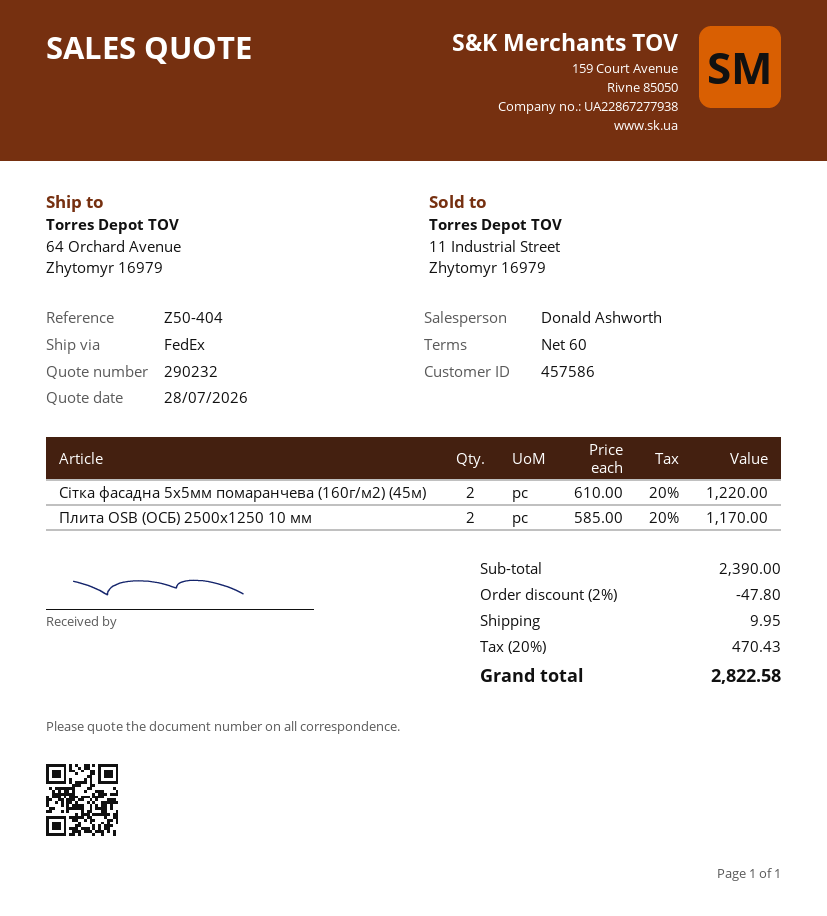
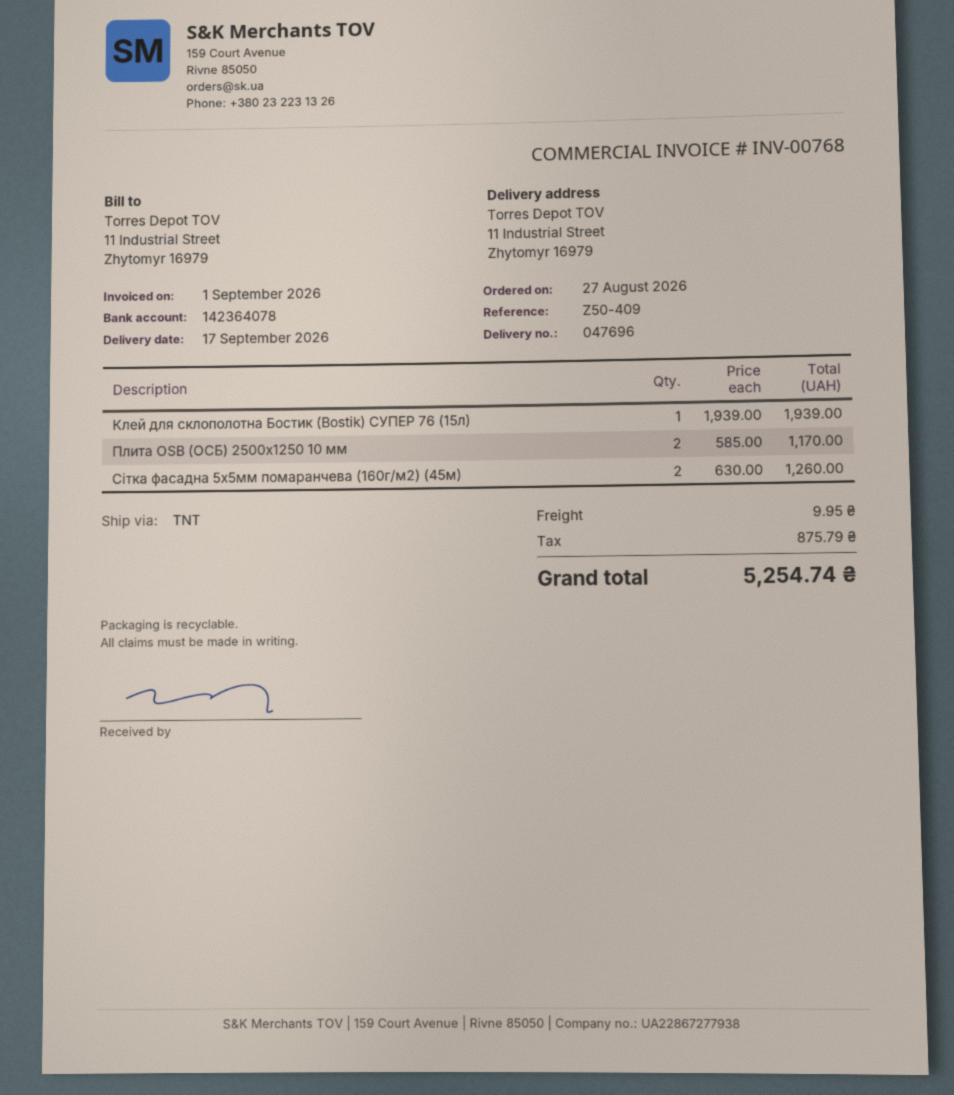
reference: Z50-404 -> Z50-409
shipping method: FedEx -> TNT
ship to: 64 Orchard Avenue, Zhytomyr 16979 -> 11 Industrial Street, Zhytomyr 16979
Сітка фасадна 5х5мм помаранчева (160г/м2) (45м): 2 x 610.00 = 1220.00 -> 2 x 630.00 = 1260.00
Клей для склополотна Бостик (Bostik) СУПЕР 76 (15л): none -> 1 x 1939.00 = 1939.00
discount: 2% = 47.80 -> none
tax: 470.43 -> 875.79
total: 2822.58 -> 5254.74

